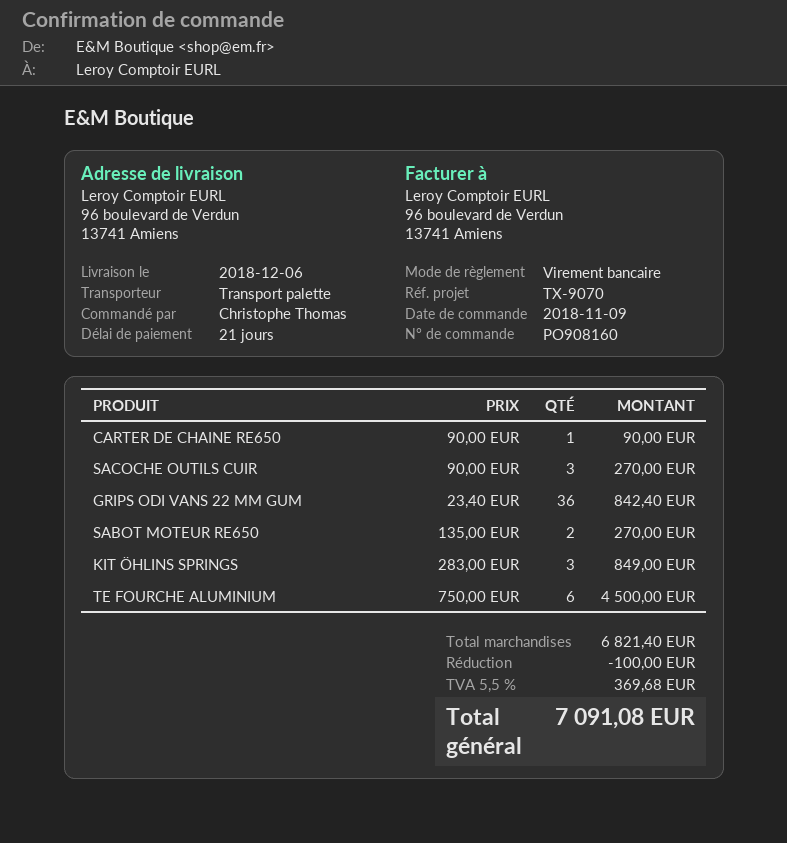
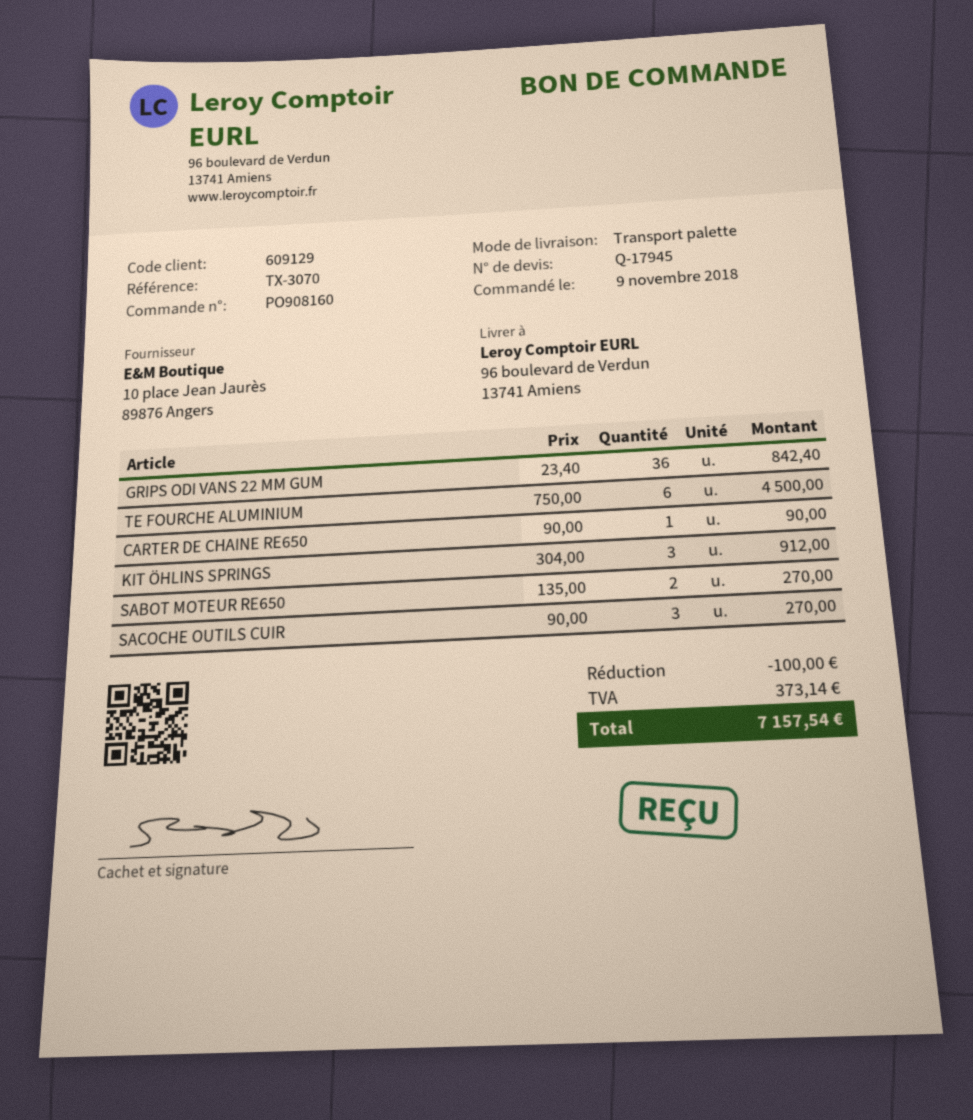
reference: TX-9070 -> TX-3070
KIT ÖHLINS SPRINGS: 3 x 283.00 = 849.00 -> 3 x 304.00 = 912.00
tax: 369.68 -> 373.14
total: 7091.08 -> 7157.54

